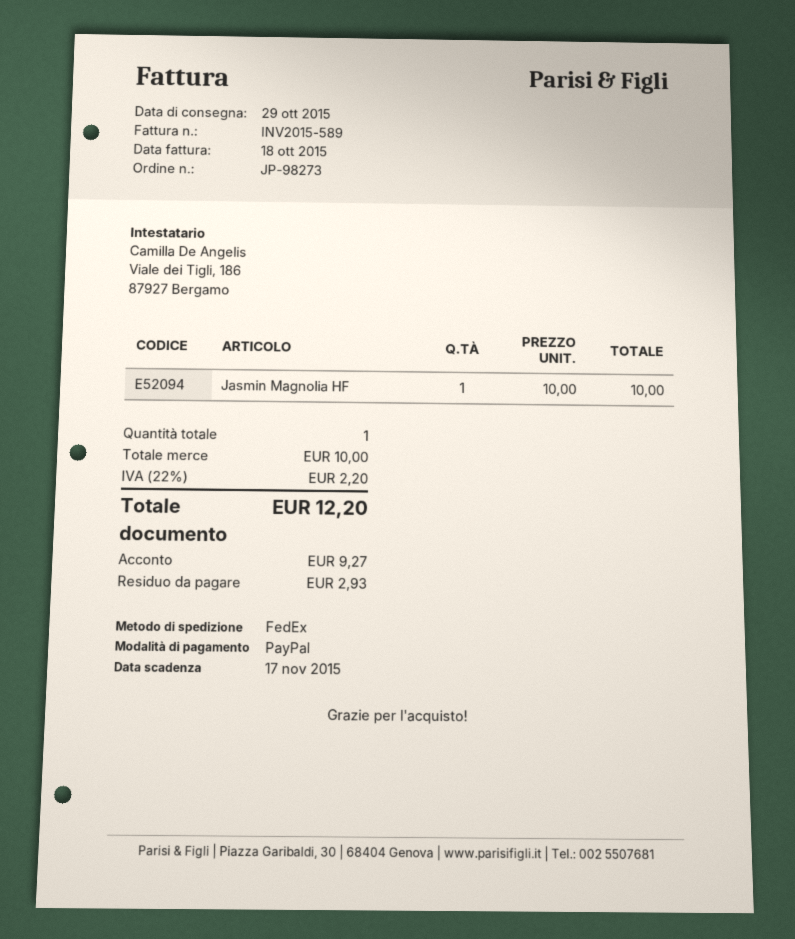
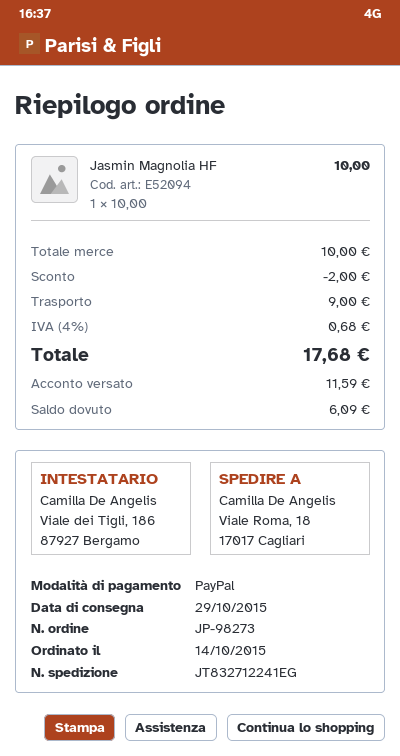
discount: none -> 2.00
shipping: none -> 9.00
tax: 22% = 2.20 -> 4% = 0.68
total: 12.20 -> 17.68
deposit: 9.27 -> 11.59
balance: 2.93 -> 6.09

